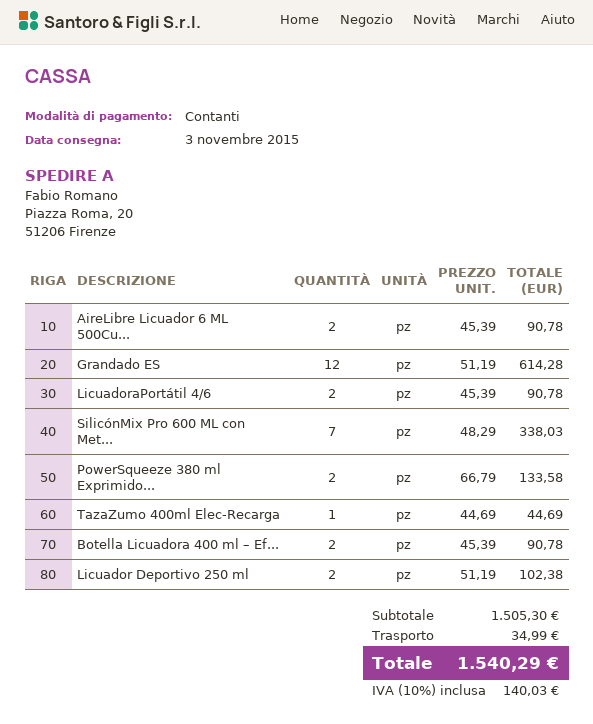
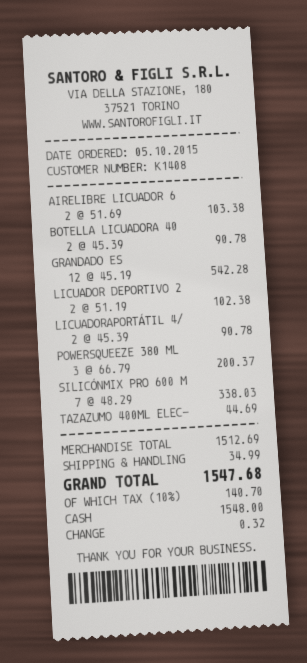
AireLibre Licuador 6 ML 500Cu...: 2 x 45.39 = 90.78 -> 2 x 51.69 = 103.38
Grandado ES: 12 x 51.19 = 614.28 -> 12 x 45.19 = 542.28
PowerSqueeze 380 ml Exprimido...: 2 x 66.79 = 133.58 -> 3 x 66.79 = 200.37
subtotal: 1505.30 -> 1512.69
tax: 10% = 140.03 -> 10% = 140.70
total: 1540.29 -> 1547.68

